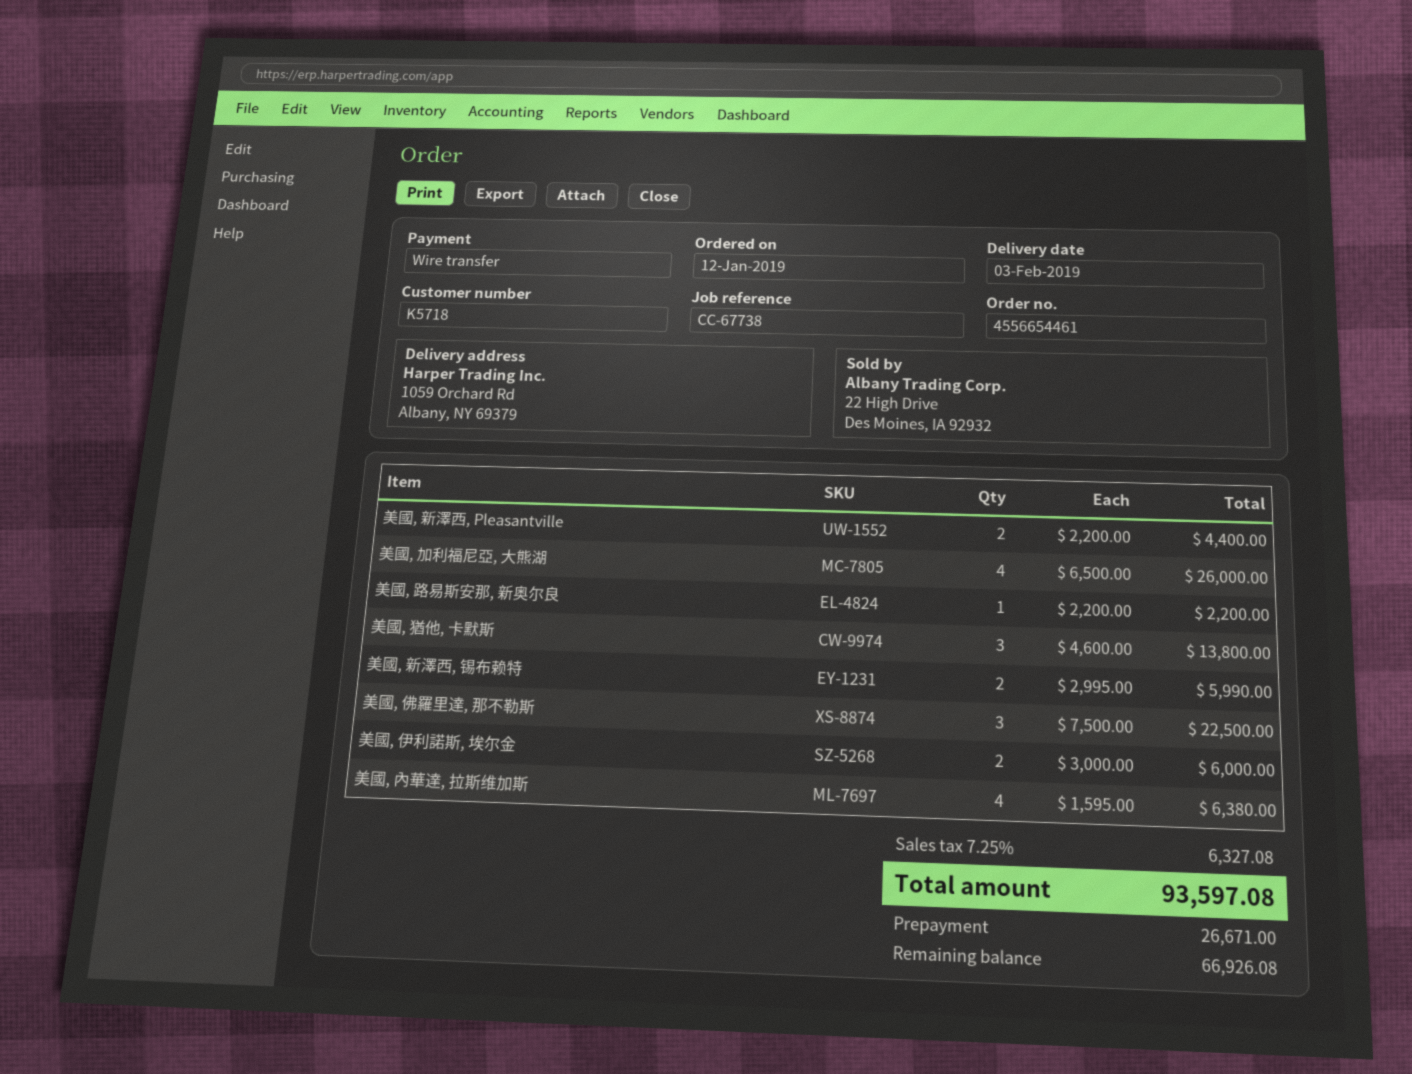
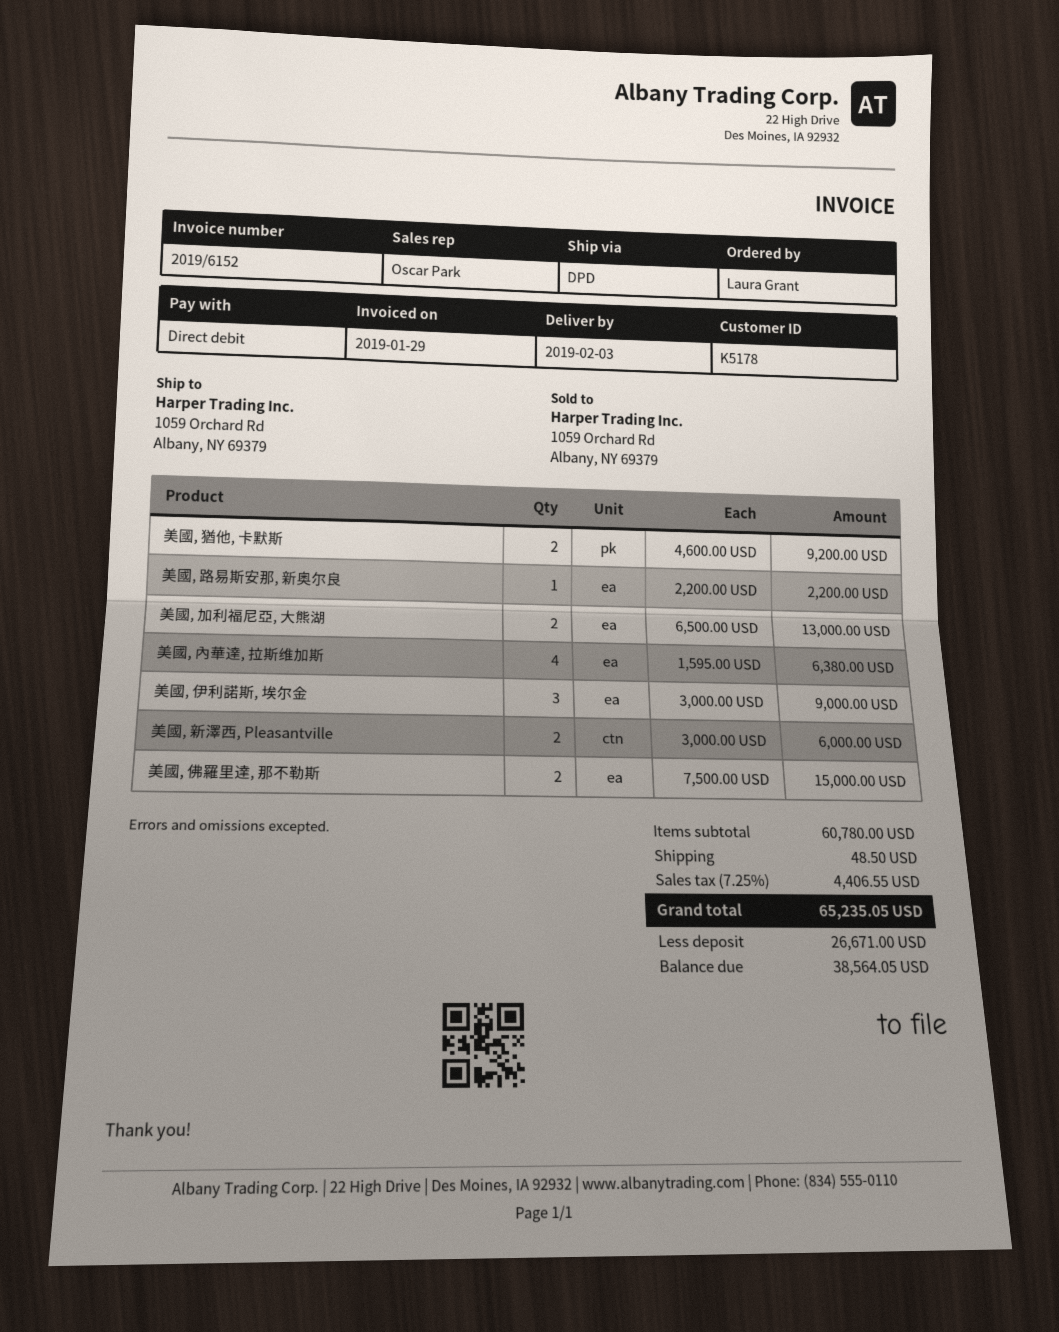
customer number: K5718 -> K5178
payment method: bank transfer -> direct debit
美國, 新澤西, Pleasantville: 2 x 2200.00 = 4400.00 -> 2 x 3000.00 = 6000.00
美國, 加利福尼亞, 大熊湖: 4 x 6500.00 = 26000.00 -> 2 x 6500.00 = 13000.00
美國, 猶他, 卡默斯: 3 x 4600.00 = 13800.00 -> 2 x 4600.00 = 9200.00
美國, 新澤西, 锡布赖特: 2 x 2995.00 = 5990.00 -> none
美國, 佛羅里達, 那不勒斯: 3 x 7500.00 = 22500.00 -> 2 x 7500.00 = 15000.00
美國, 伊利諾斯, 埃尔金: 2 x 3000.00 = 6000.00 -> 3 x 3000.00 = 9000.00
shipping: none -> 48.50
tax: 7.25% = 6327.08 -> 7.25% = 4406.55
total: 93597.08 -> 65235.05
balance: 66926.08 -> 38564.05

